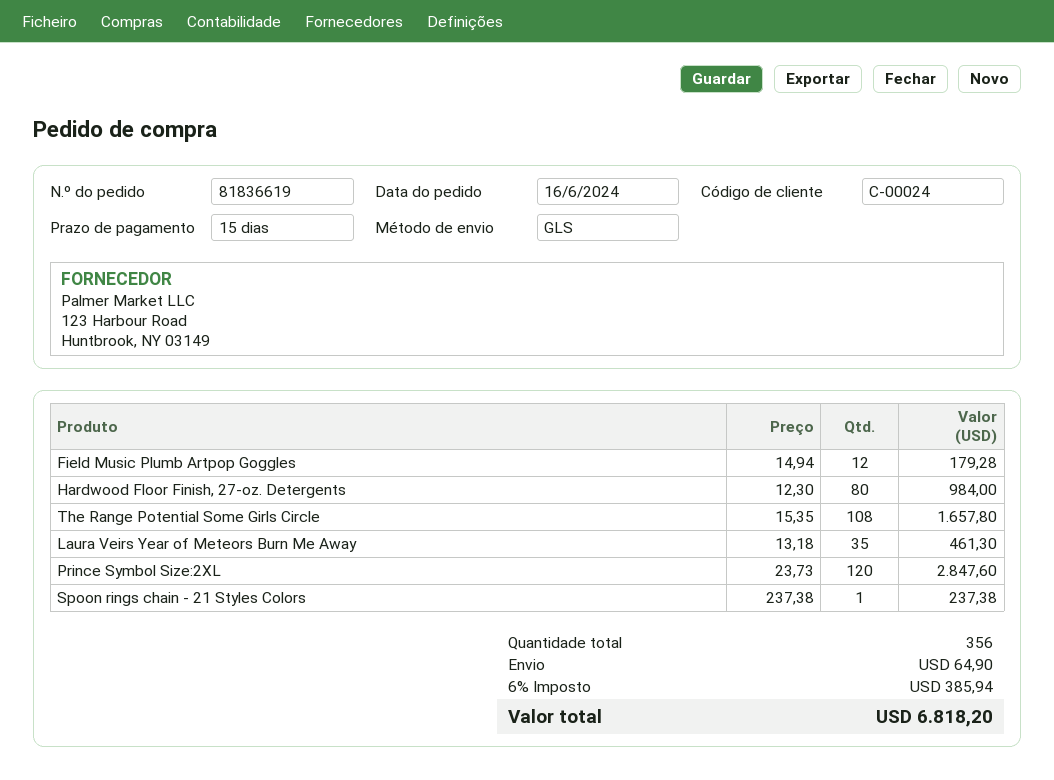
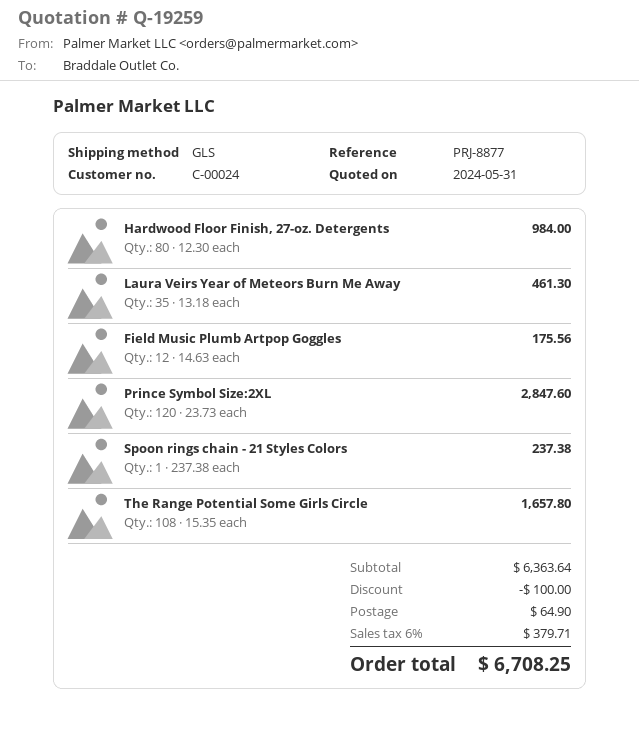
Field Music Plumb Artpop Goggles: 12 x 14.94 = 179.28 -> 12 x 14.63 = 175.56
discount: none -> 100.00
tax: 6% = 385.94 -> 6% = 379.71
total: 6818.20 -> 6708.25

